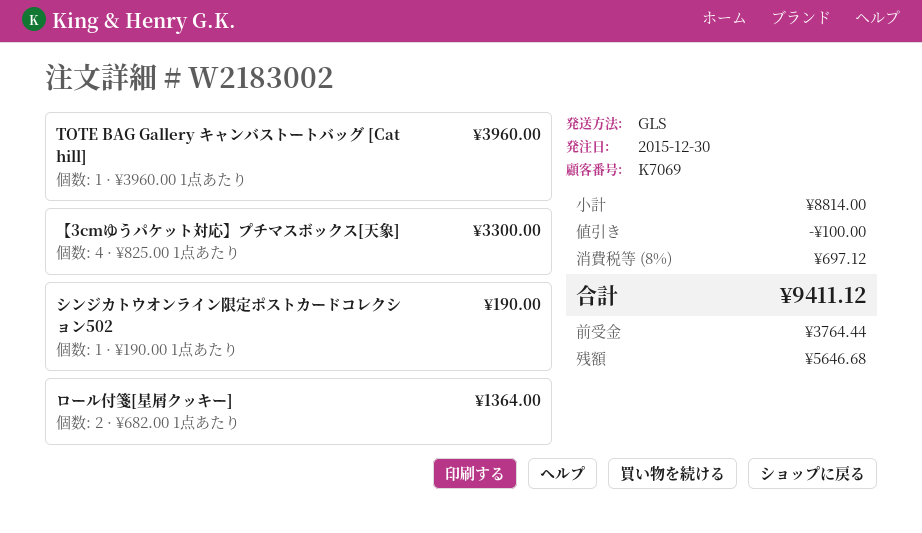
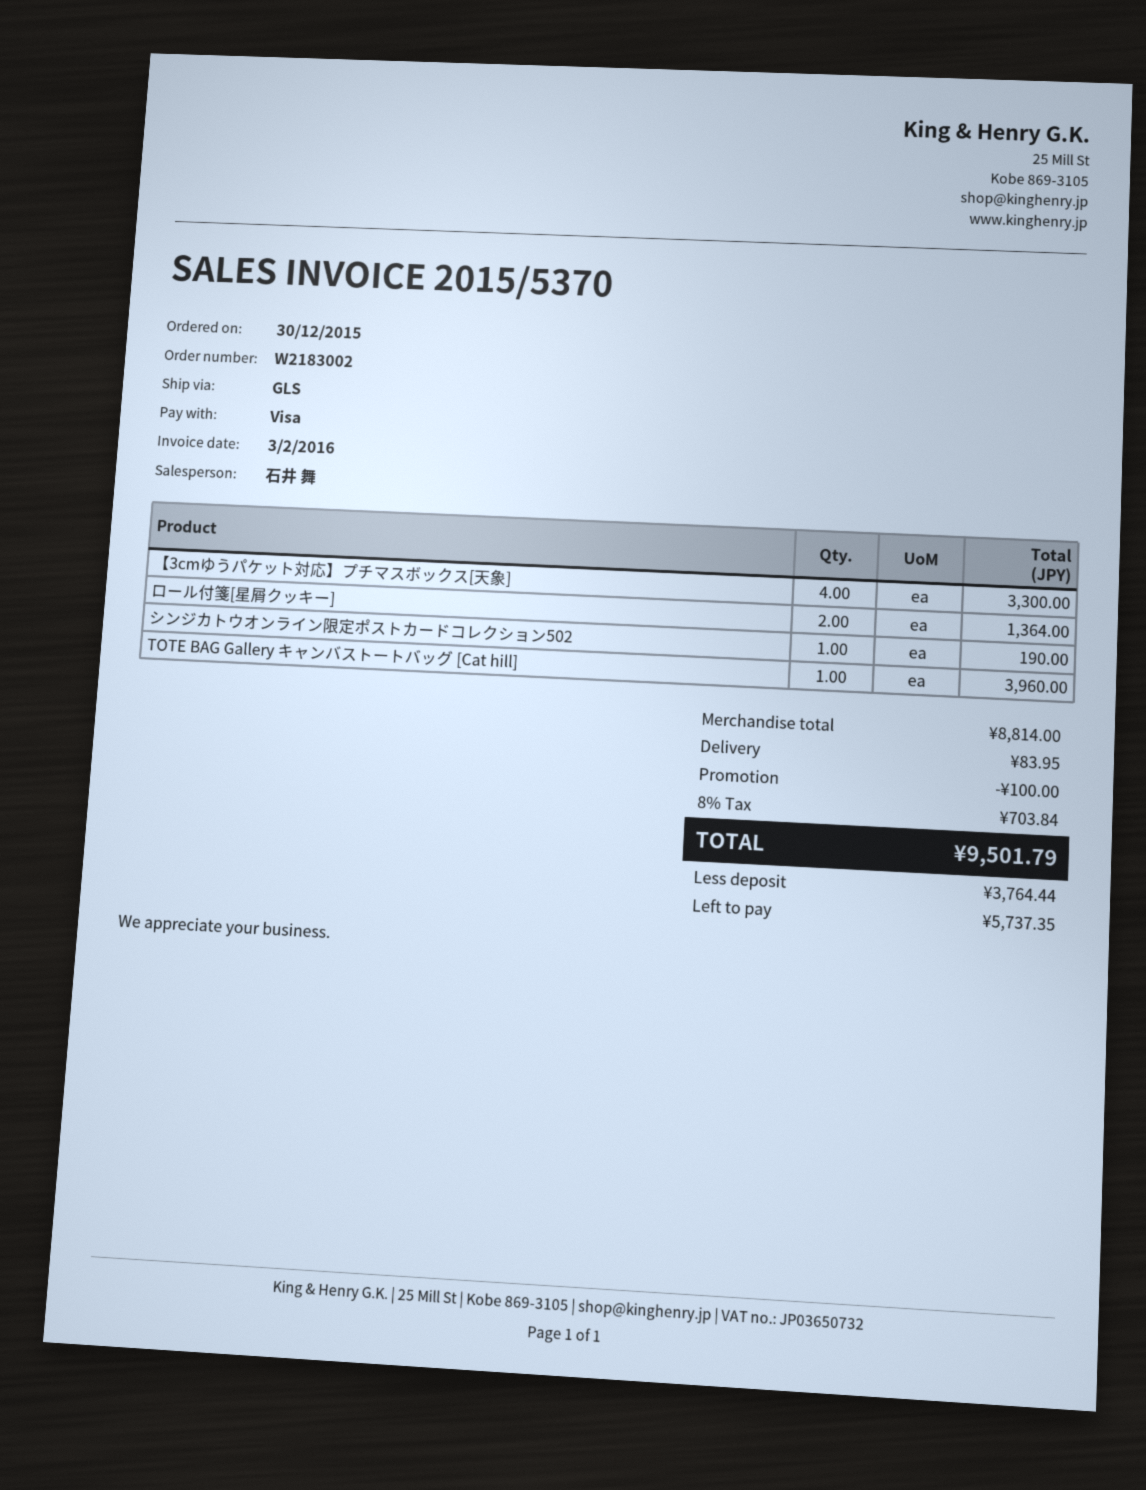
shipping: none -> 83.95
tax: 8% = 697.12 -> 8% = 703.84
total: 9411.12 -> 9501.79
balance: 5646.68 -> 5737.35

